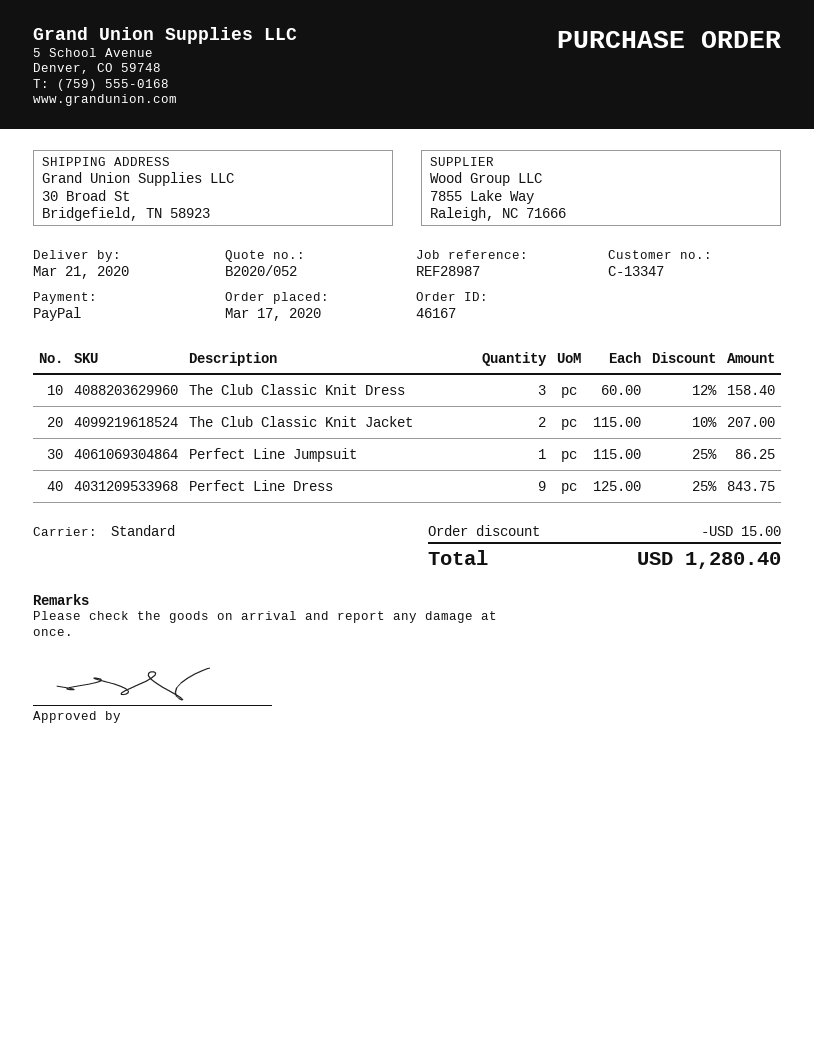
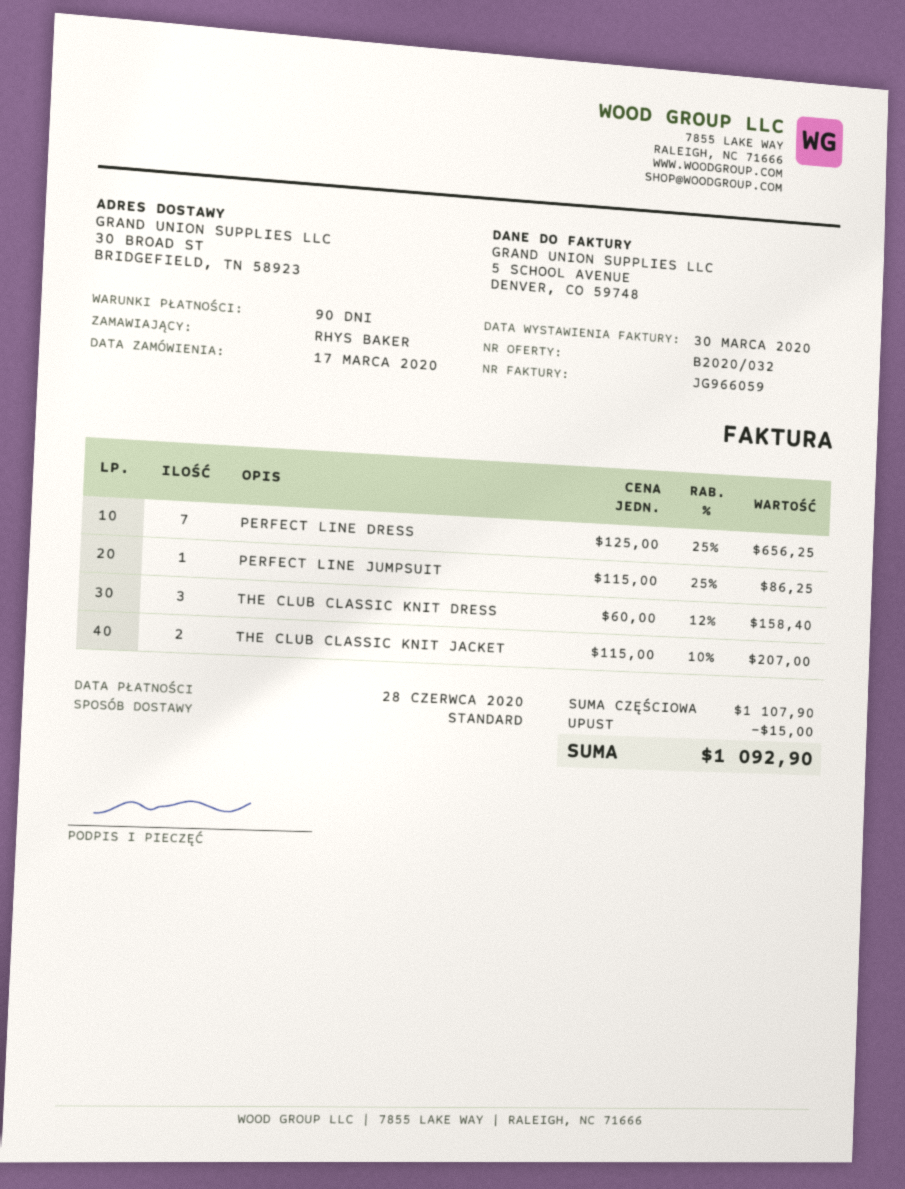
quote number: B2020/052 -> B2020/032
Perfect Line Dress: 9 x 125.00 - 25% = 843.75 -> 7 x 125.00 - 25% = 656.25
total: 1280.40 -> 1092.90

